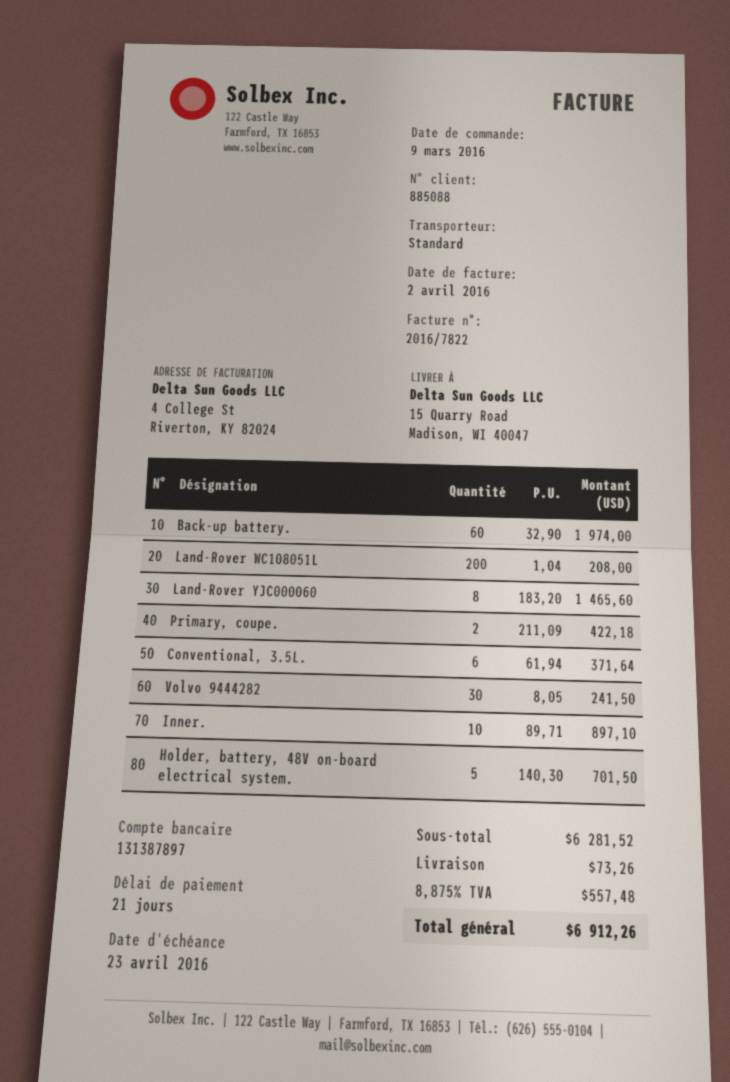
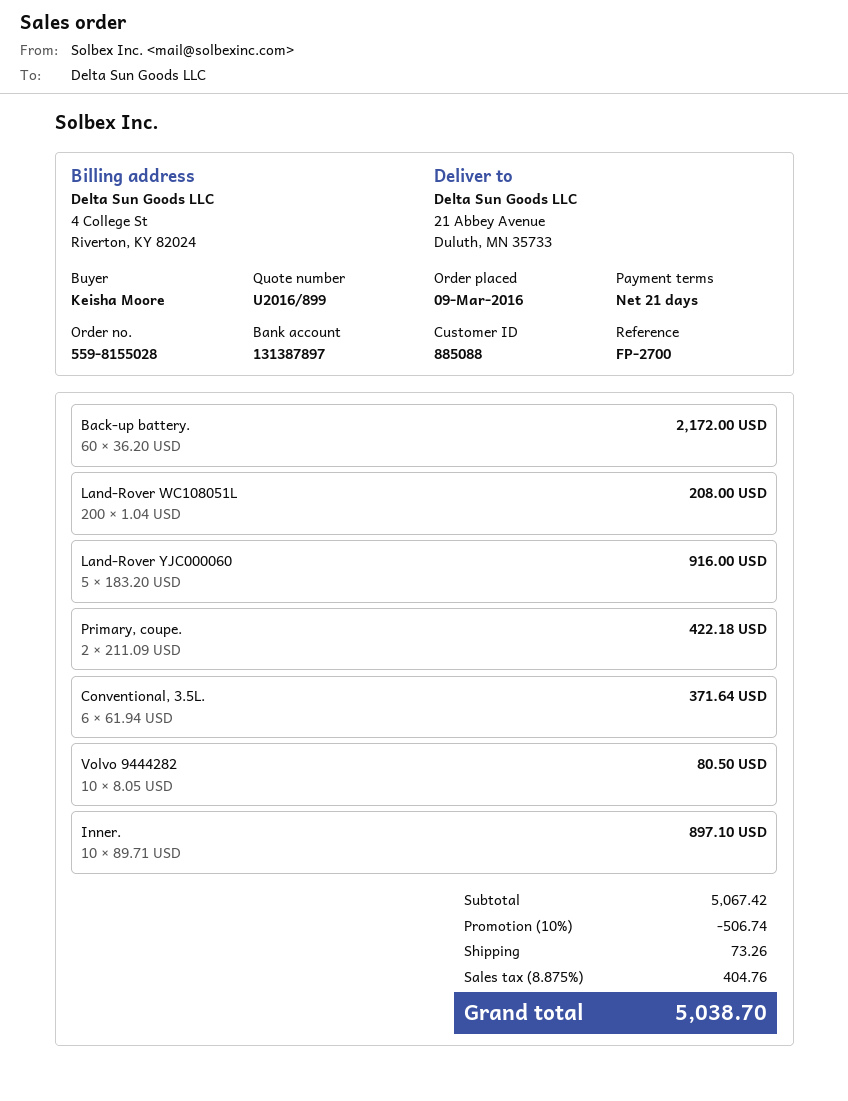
ship to: 15 Quarry Road, Madison, WI 40047 -> 21 Abbey Avenue, Duluth, MN 35733
Back-up battery.: 60 x 32.90 = 1974.00 -> 60 x 36.20 = 2172.00
Land-Rover YJC000060: 8 x 183.20 = 1465.60 -> 5 x 183.20 = 916.00
Volvo 9444282: 30 x 8.05 = 241.50 -> 10 x 8.05 = 80.50
Holder, battery, 48V on-board electrical system.: 5 x 140.30 = 701.50 -> none
subtotal: 6281.52 -> 5067.42
discount: none -> 10% = 506.74
tax: 8.875% = 557.48 -> 8.875% = 404.76
total: 6912.26 -> 5038.70

